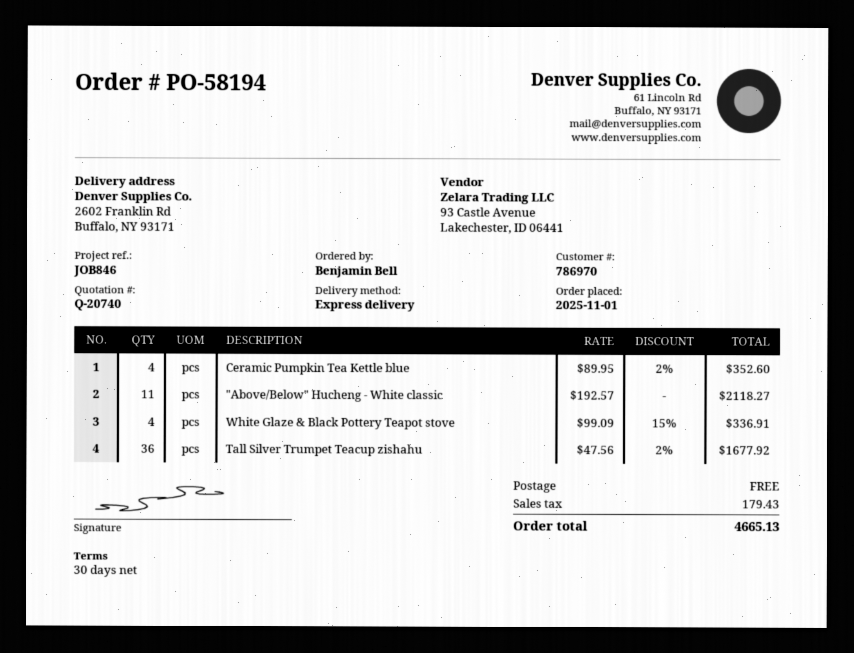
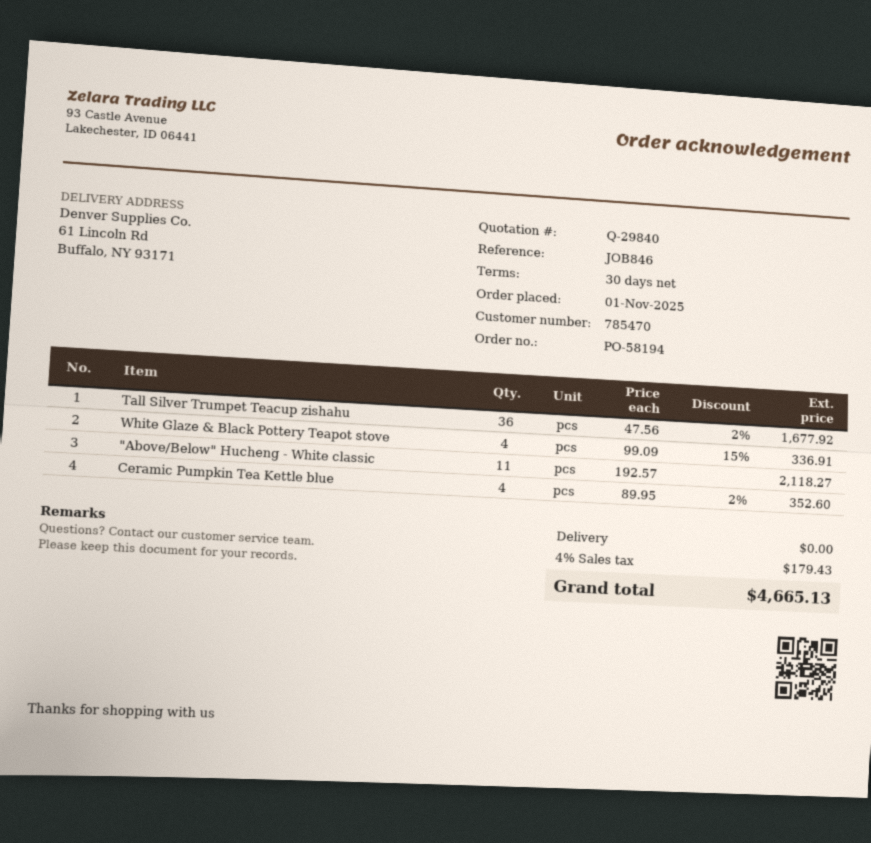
quote number: Q-20740 -> Q-29840
customer number: 786970 -> 785470
ship to: 2602 Franklin Rd, Buffalo, NY 93171 -> 61 Lincoln Rd, Buffalo, NY 93171

